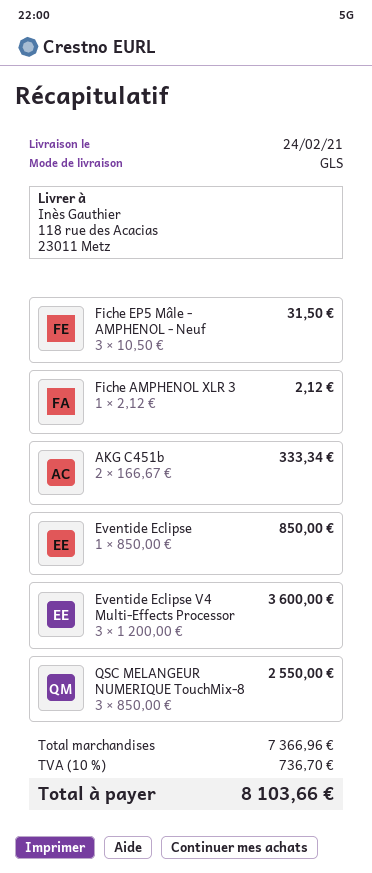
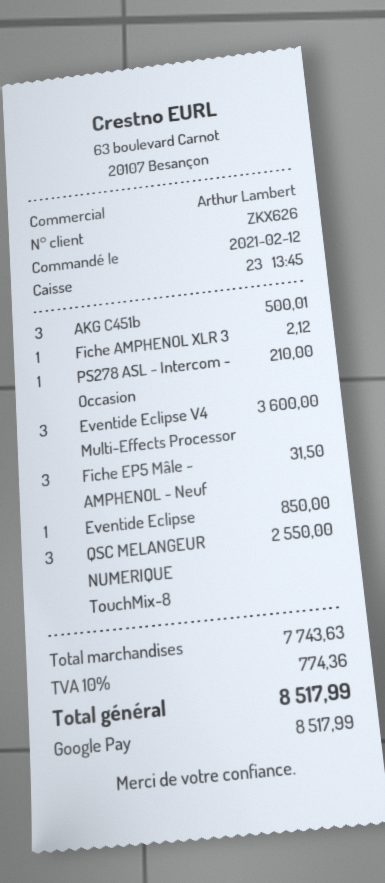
AKG C451b: 2 for 333.34 -> 3 for 500.01
PS278 ASL - Intercom - Occasion: none -> 1 for 210.00
subtotal: 7366.96 -> 7743.63
tax: 10% = 736.70 -> 10% = 774.36
total: 8103.66 -> 8517.99

